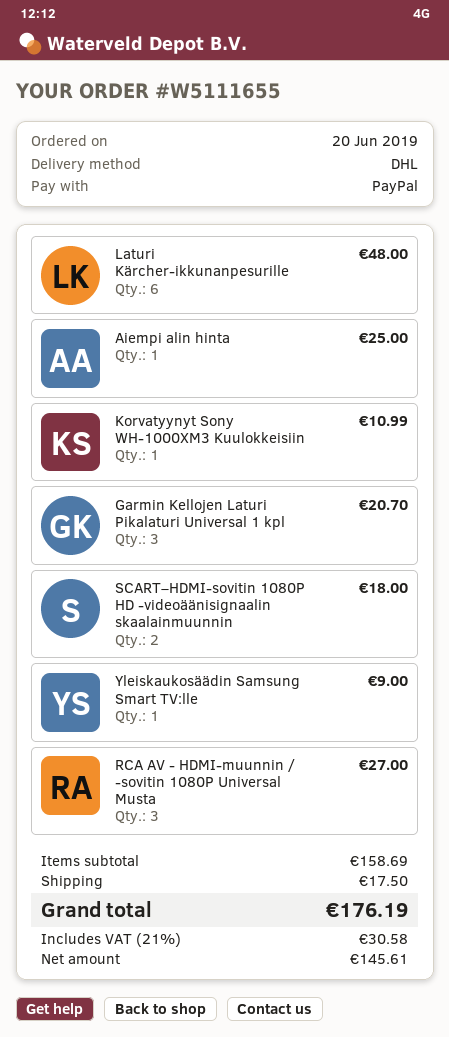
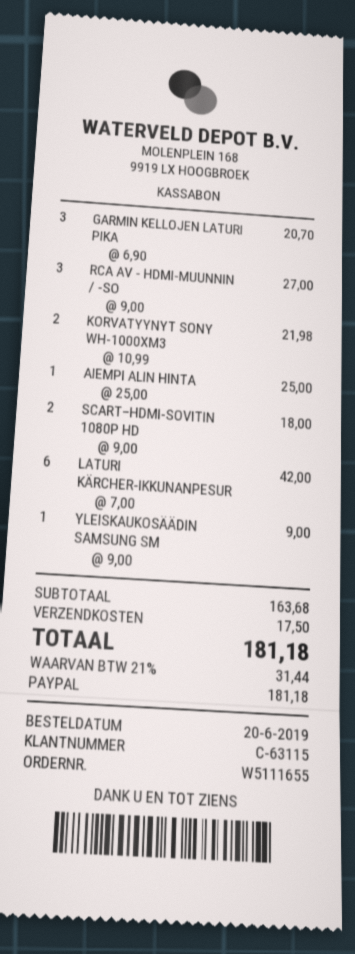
Laturi Kärcher-ikkunanpesurille: 6 for 48.00 -> 6 for 42.00
Korvatyynyt Sony WH-1000XM3 Kuulokkeisiin: 1 for 10.99 -> 2 for 21.98
subtotal: 158.69 -> 163.68
tax: 21% = 30.58 -> 21% = 31.44
total: 176.19 -> 181.18

